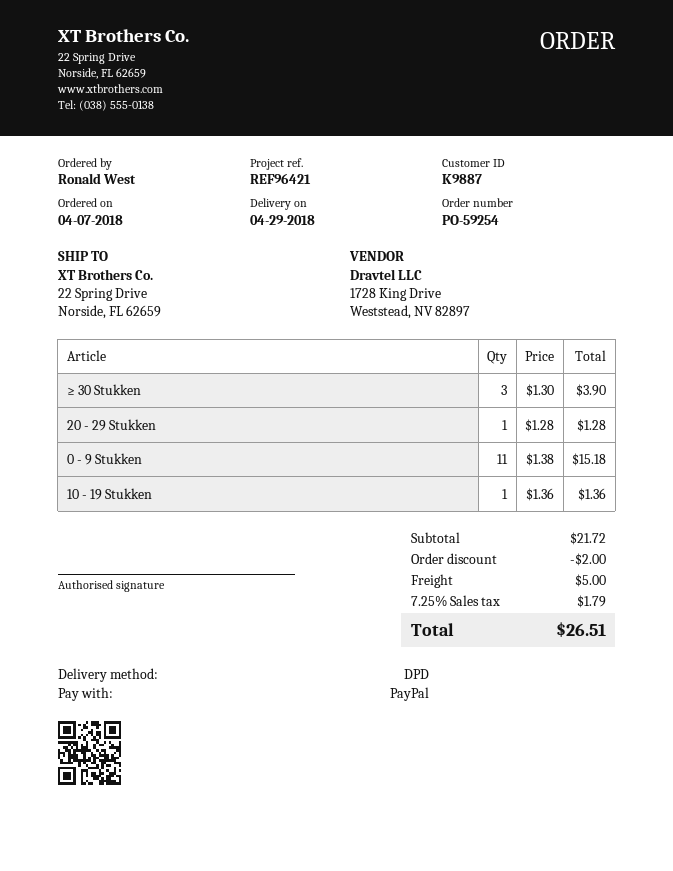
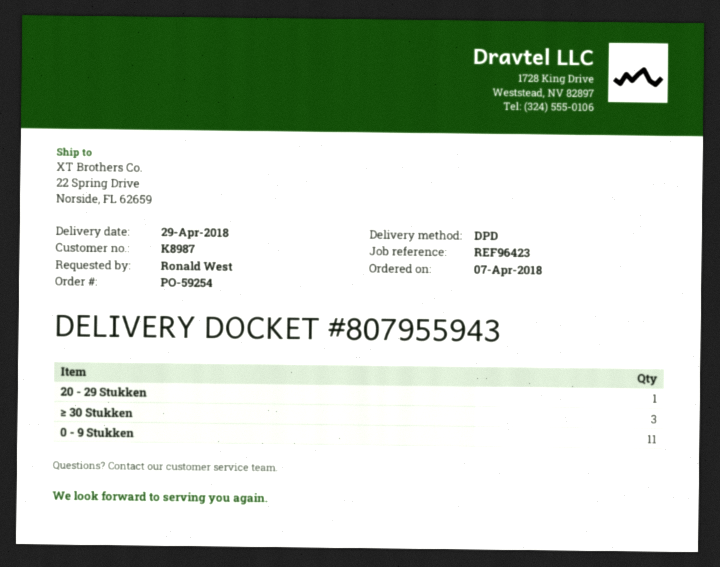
customer number: K9887 -> K8987
reference: REF96421 -> REF96423
10 - 19 Stukken: 1 -> none

